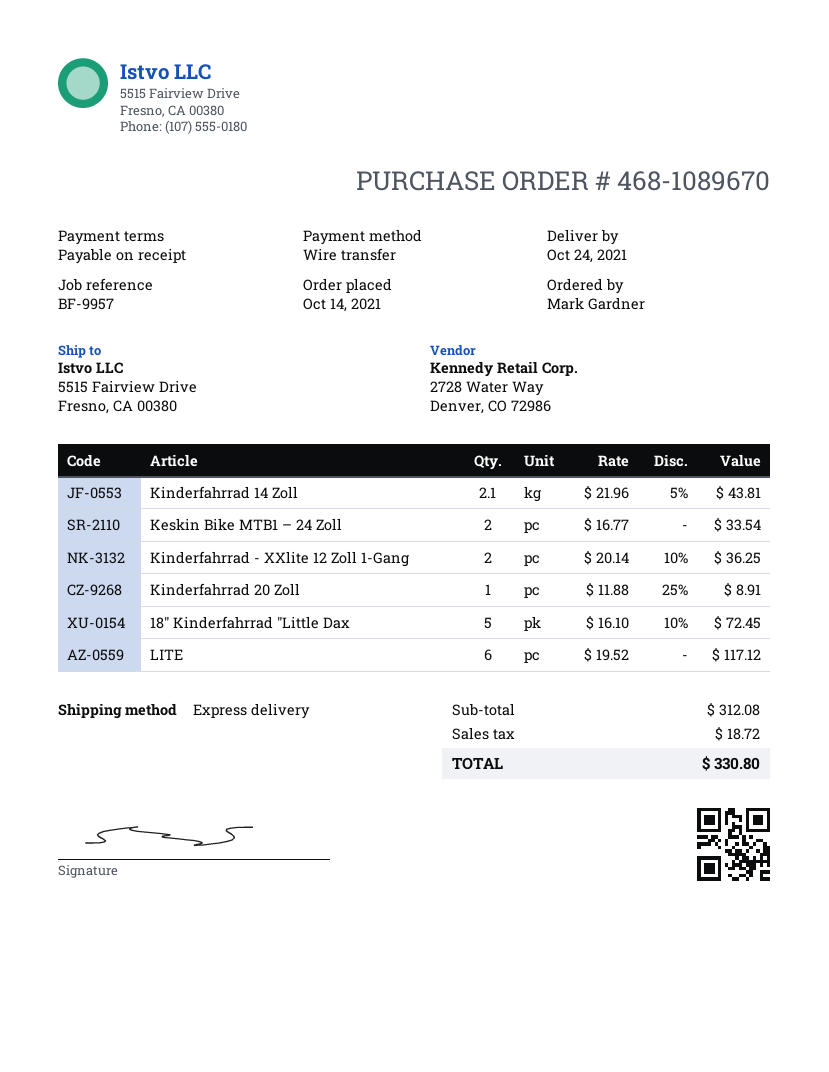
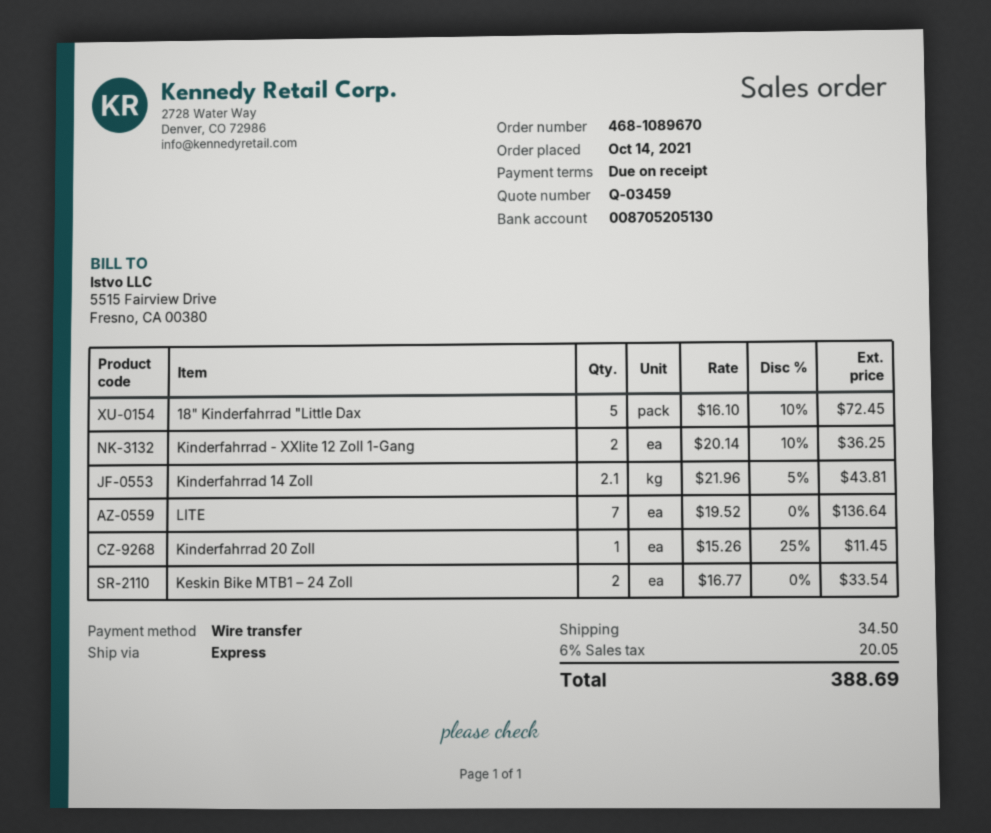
Kinderfahrrad 20 Zoll: 1 x 11.88 - 25% = 8.91 -> 1 x 15.26 - 25% = 11.45
LITE: 6 x 19.52 = 117.12 -> 7 x 19.52 = 136.64
shipping: none -> 34.50
tax: 18.72 -> 20.05
total: 330.80 -> 388.69

